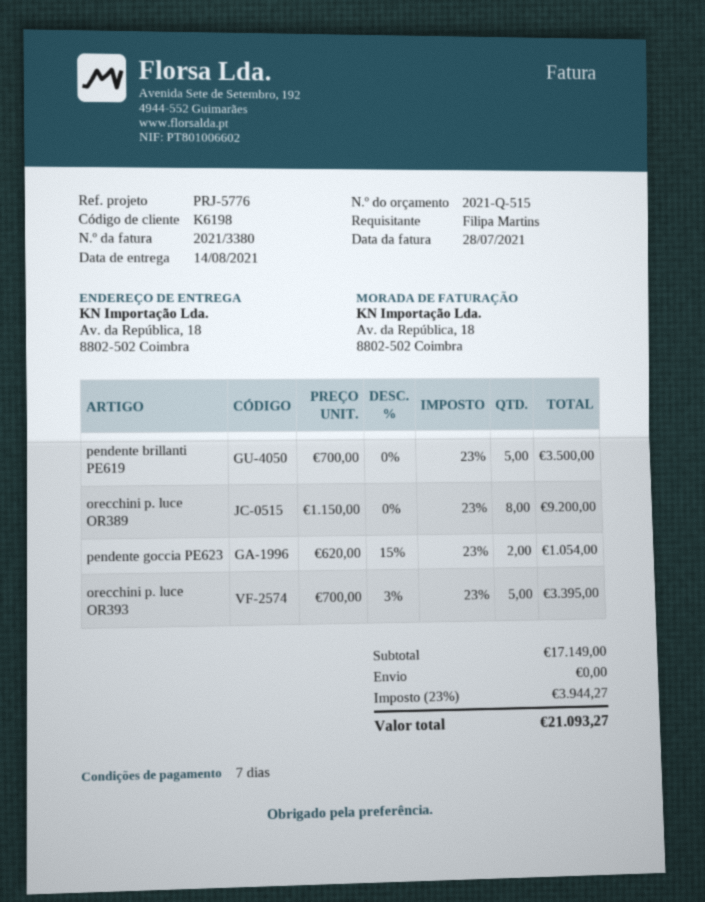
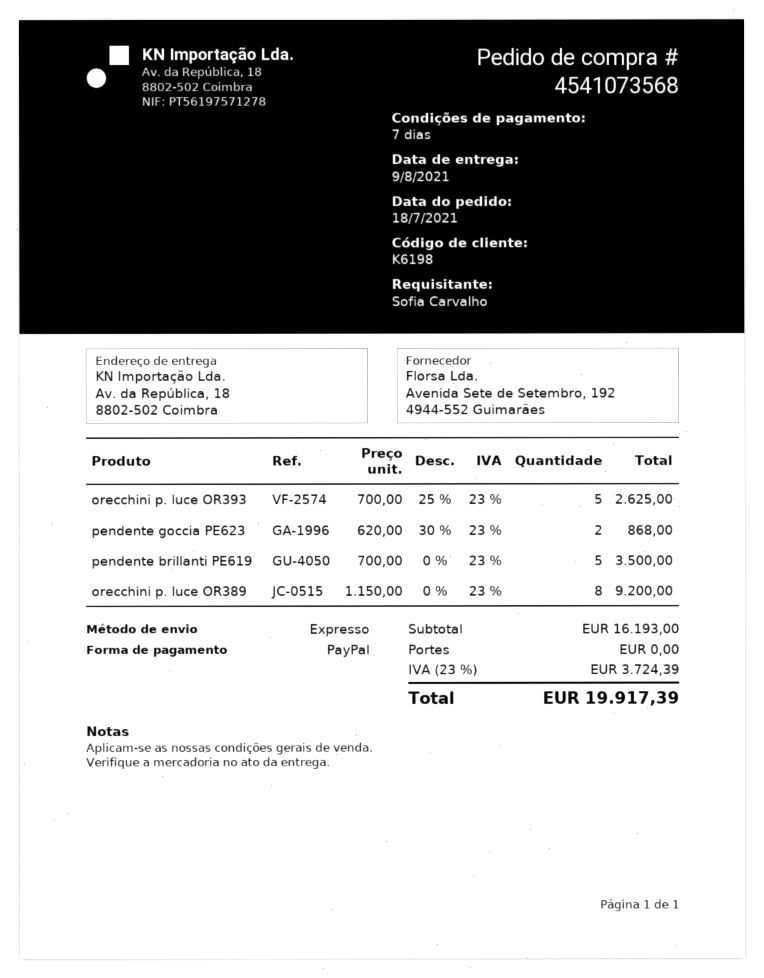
delivery date: 2021-08-14 -> 2021-08-09
ordered by: Filipa Martins -> Sofia Carvalho
pendente goccia PE623: 2 x 620.00 - 15% = 1054.00 -> 2 x 620.00 - 30% = 868.00
orecchini p. luce OR393: 5 x 700.00 - 3% = 3395.00 -> 5 x 700.00 - 25% = 2625.00
subtotal: 17149.00 -> 16193.00
tax: 23% = 3944.27 -> 23% = 3724.39
total: 21093.27 -> 19917.39

